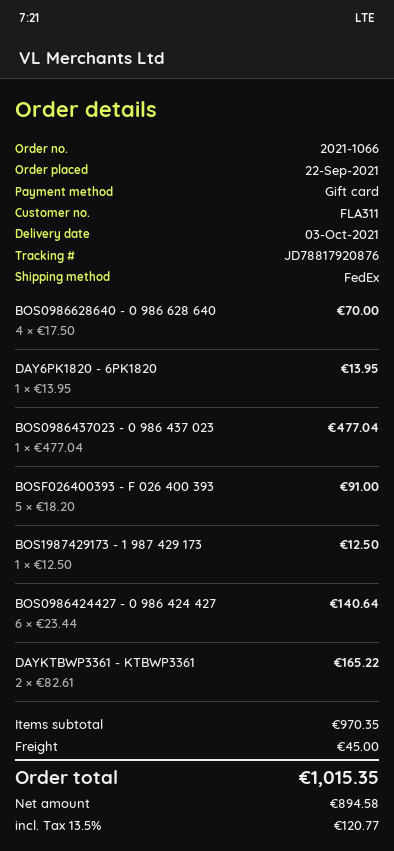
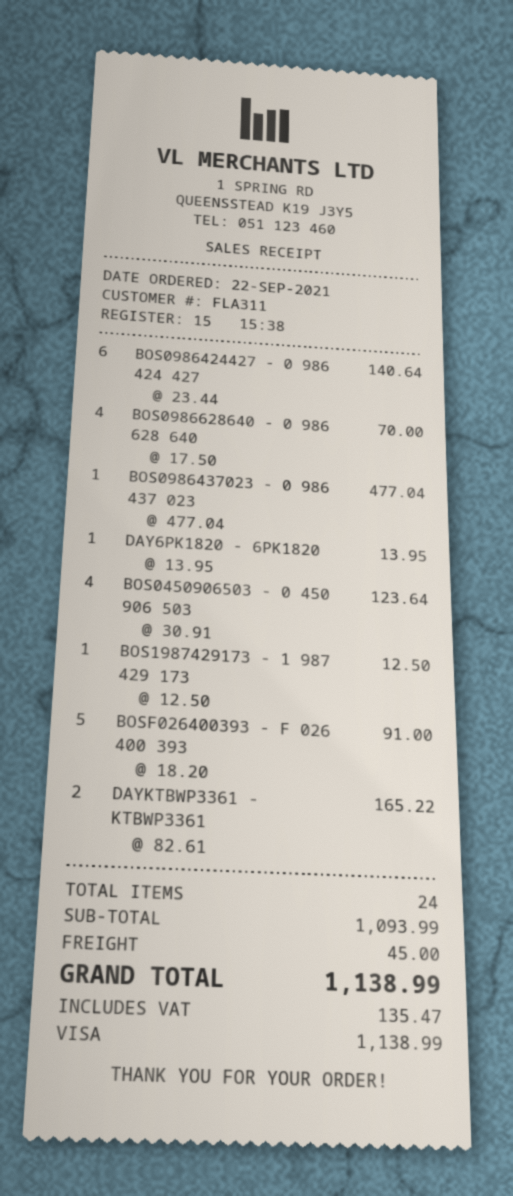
payment method: gift card -> Visa
BOS0450906503 - 0 450 906 503: none -> 4 x 30.91 = 123.64
subtotal: 970.35 -> 1093.99
tax: 120.77 -> 135.47
total: 1015.35 -> 1138.99

